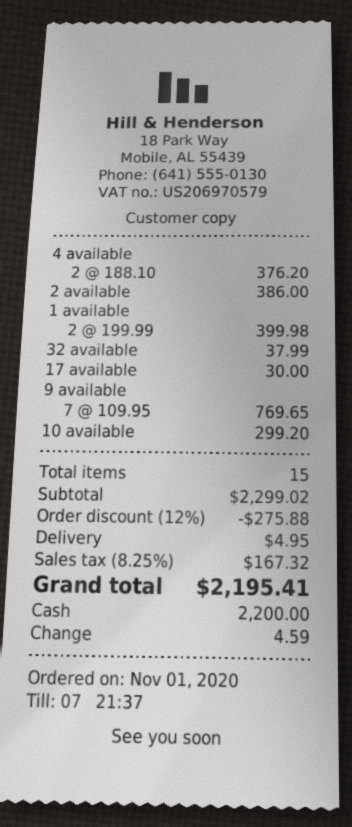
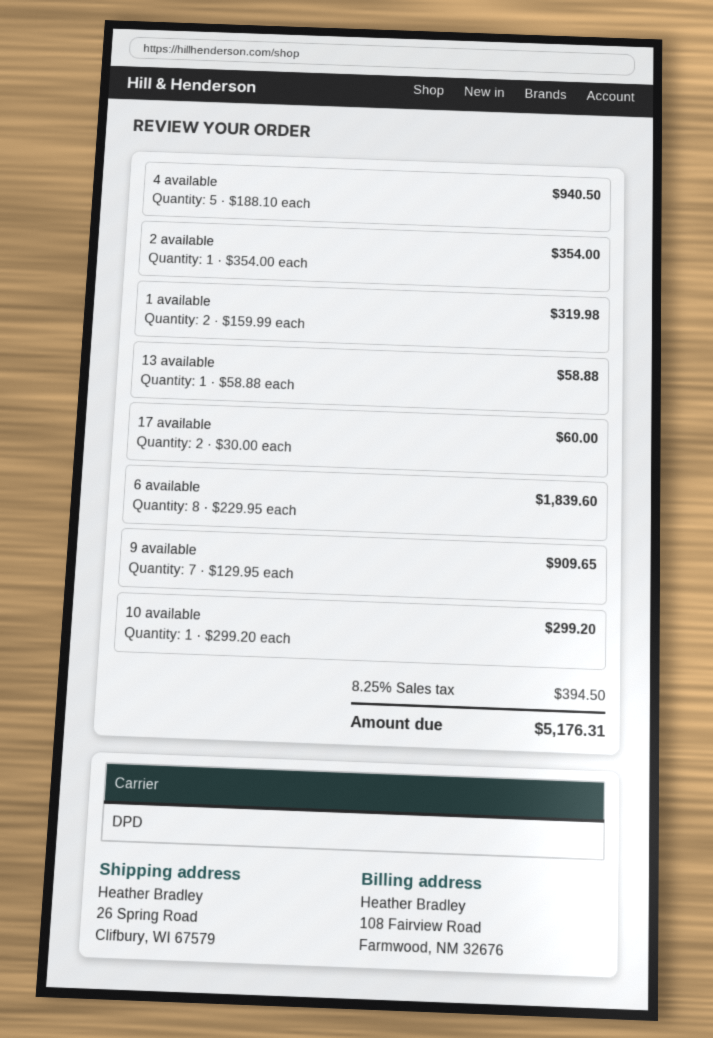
4 available: 2 x 188.10 = 376.20 -> 5 x 188.10 = 940.50
2 available: 1 x 386.00 = 386.00 -> 1 x 354.00 = 354.00
1 available: 2 x 199.99 = 399.98 -> 2 x 159.99 = 319.98
32 available: 1 x 37.99 = 37.99 -> none
17 available: 1 x 30.00 = 30.00 -> 2 x 30.00 = 60.00
9 available: 7 x 109.95 = 769.65 -> 7 x 129.95 = 909.65
13 available: none -> 1 x 58.88 = 58.88
6 available: none -> 8 x 229.95 = 1839.60
discount: 12% = 275.88 -> none
shipping: 4.95 -> none
tax: 8.25% = 167.32 -> 8.25% = 394.50
total: 2195.41 -> 5176.31

